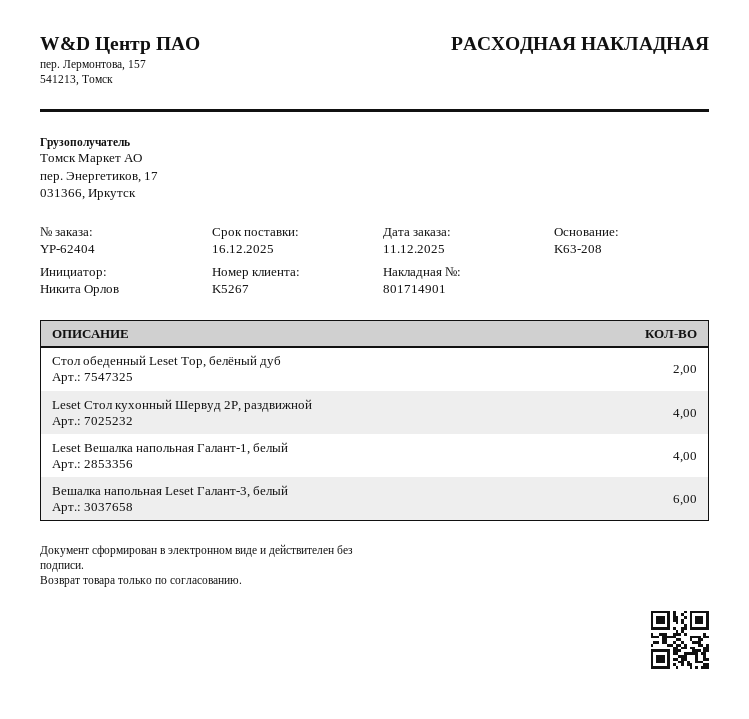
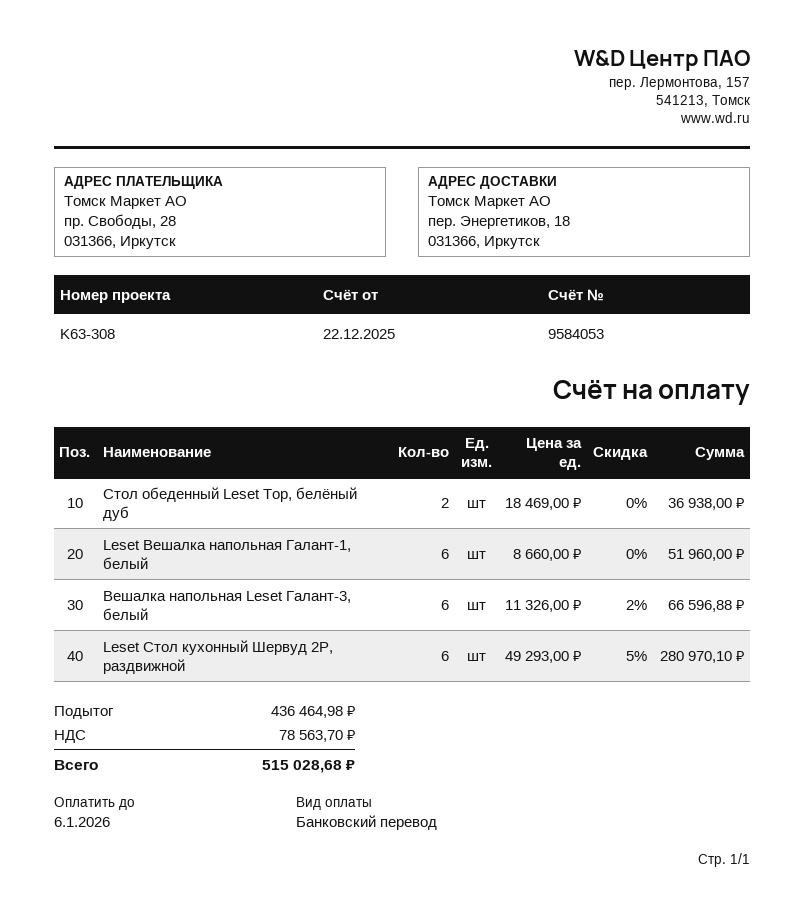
reference: K63-208 -> K63-308
ship to: пер. Энергетиков, 17, 031366, Иркутск -> пер. Энергетиков, 18, 031366, Иркутск
Leset Стол кухонный Шервуд 2Р, раздвижной: 4 -> 6
Leset Вешалка напольная Галант-1, белый: 4 -> 6

